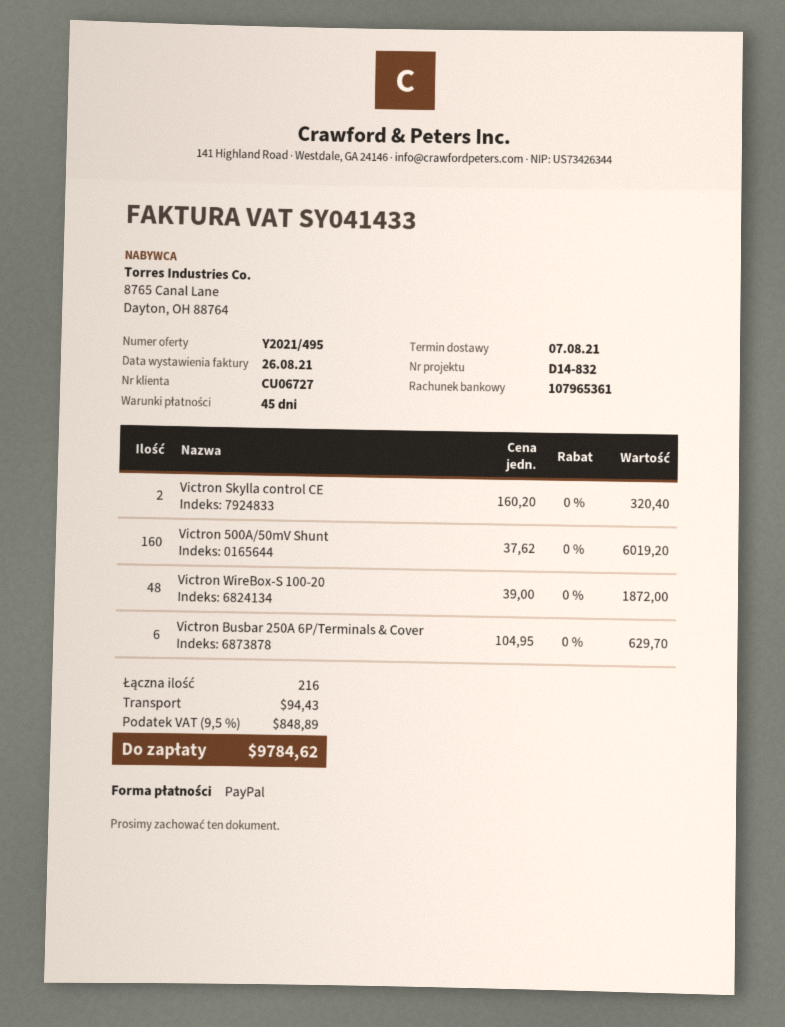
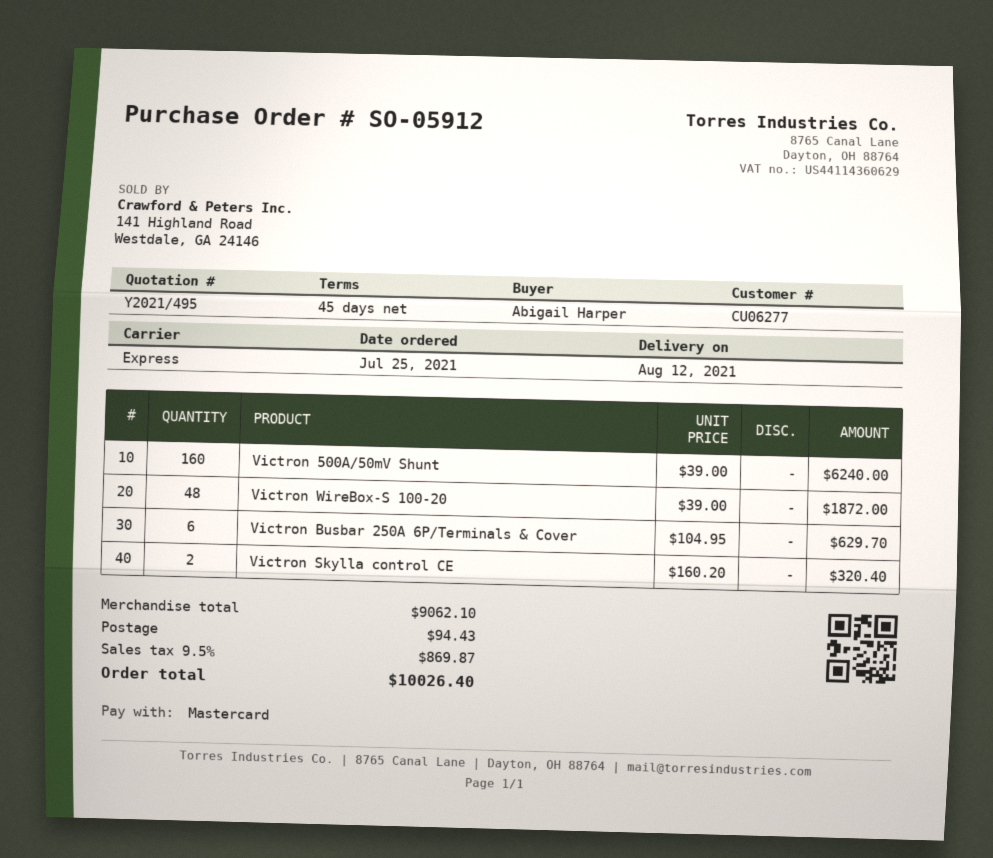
delivery date: 2021-08-07 -> 2021-08-12
customer number: CU06727 -> CU06277
payment method: PayPal -> Mastercard
Victron 500A/50mV Shunt: 160 x 37.62 = 6019.20 -> 160 x 39.00 = 6240.00
tax: 9.5% = 848.89 -> 9.5% = 869.87
total: 9784.62 -> 10026.40

